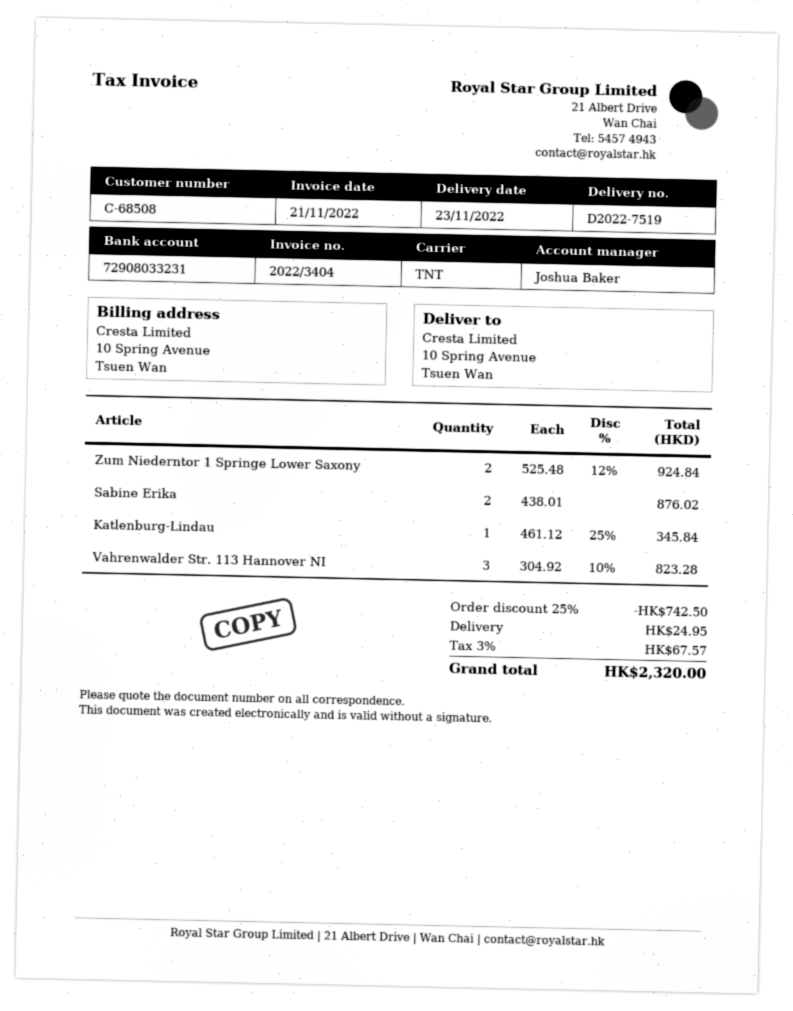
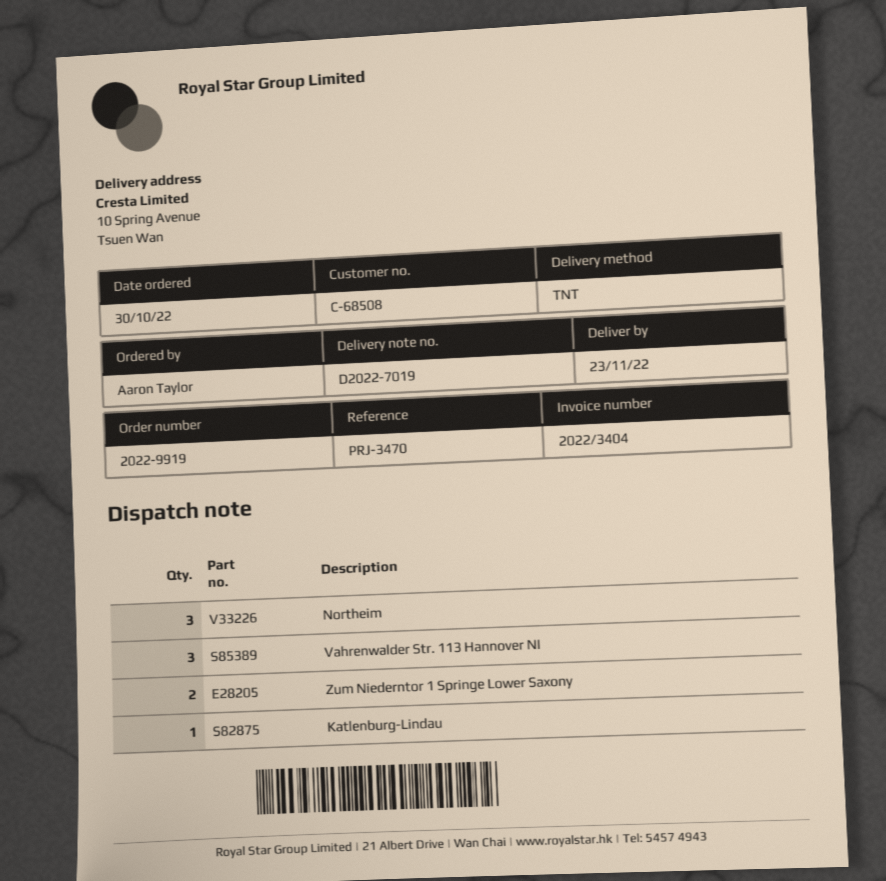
delivery note number: D2022-7519 -> D2022-7019
Sabine Erika: 2 -> none
Northeim: none -> 3

